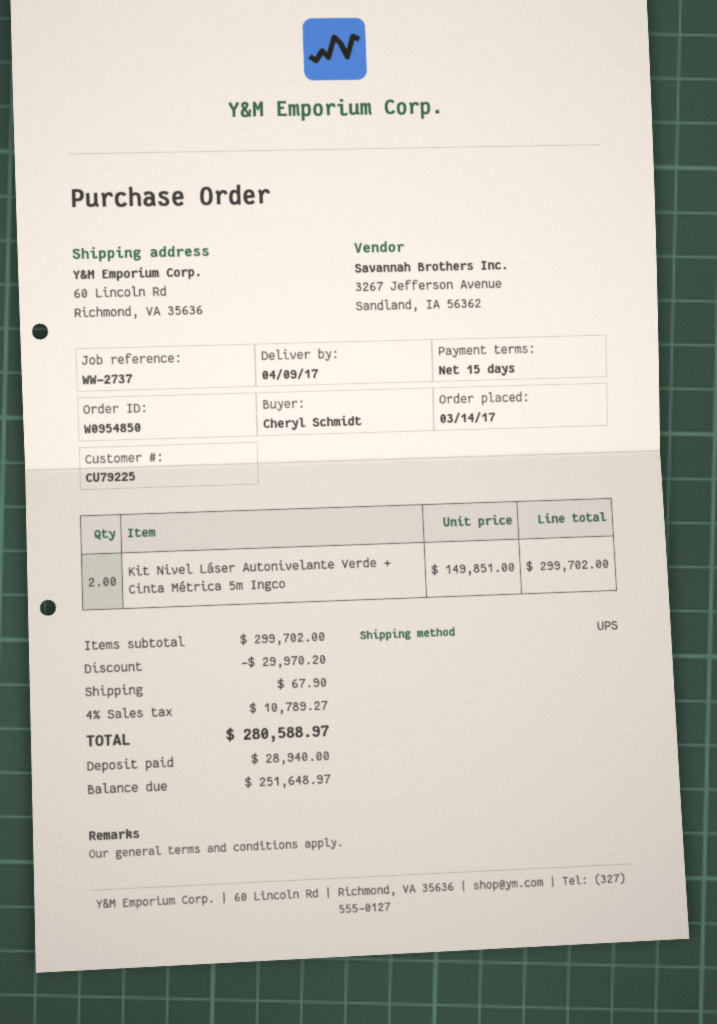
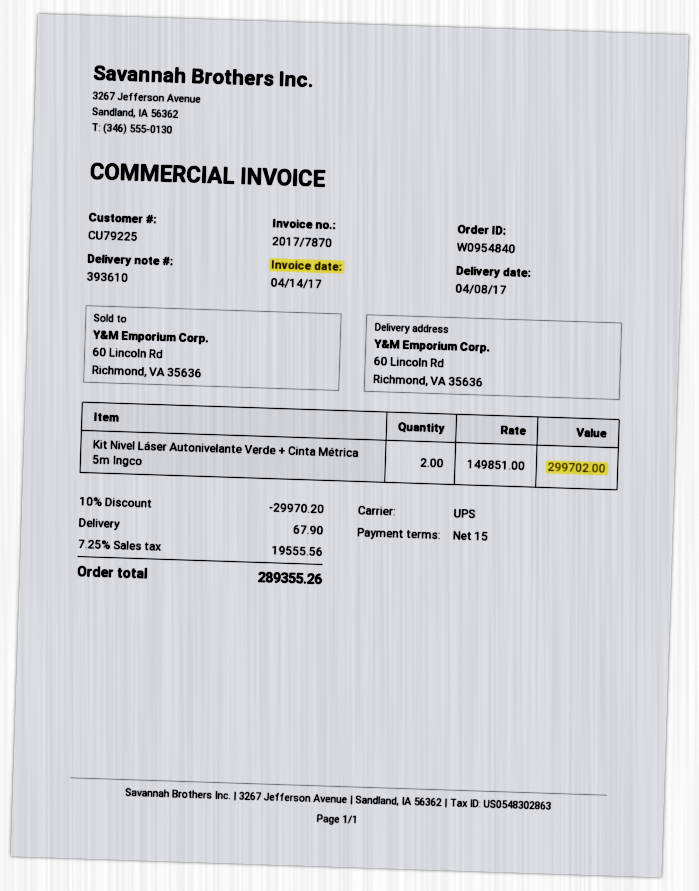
order number: W0954850 -> W0954840
delivery date: 2017-04-09 -> 2017-04-08
tax: 4% = 10789.27 -> 7.25% = 19555.56
total: 280588.97 -> 289355.26

